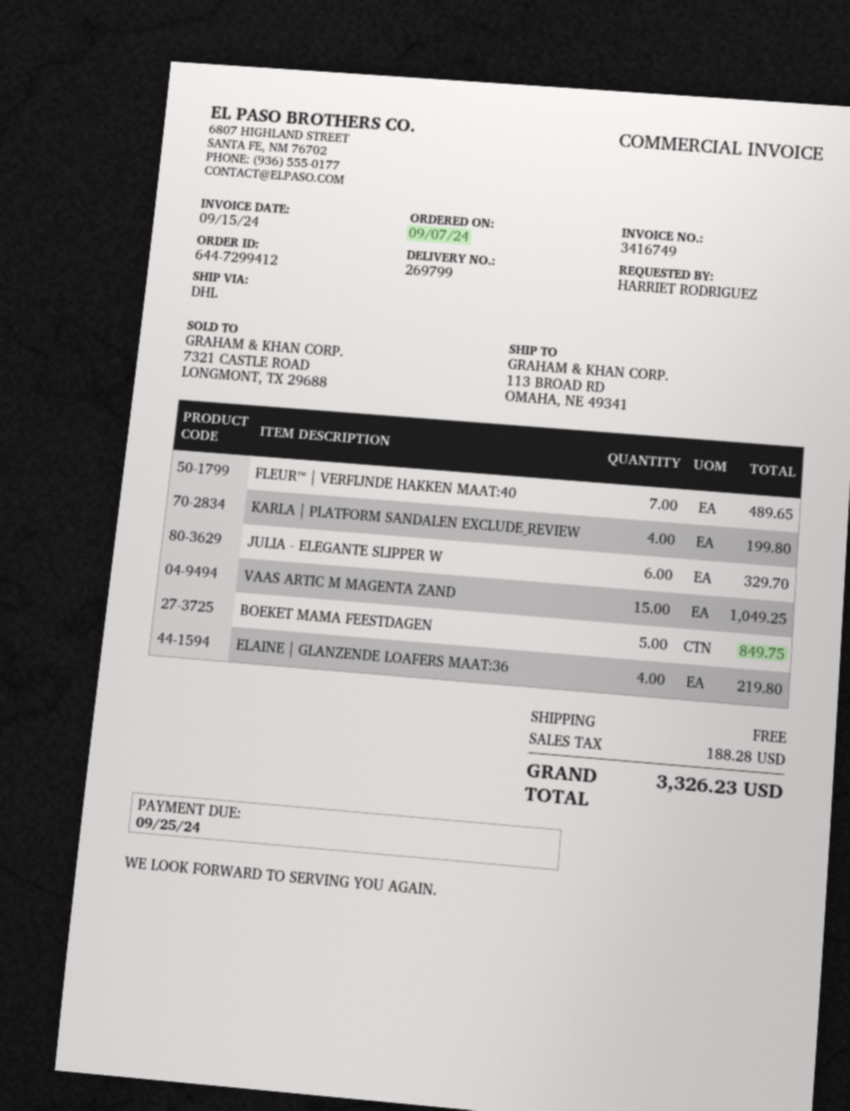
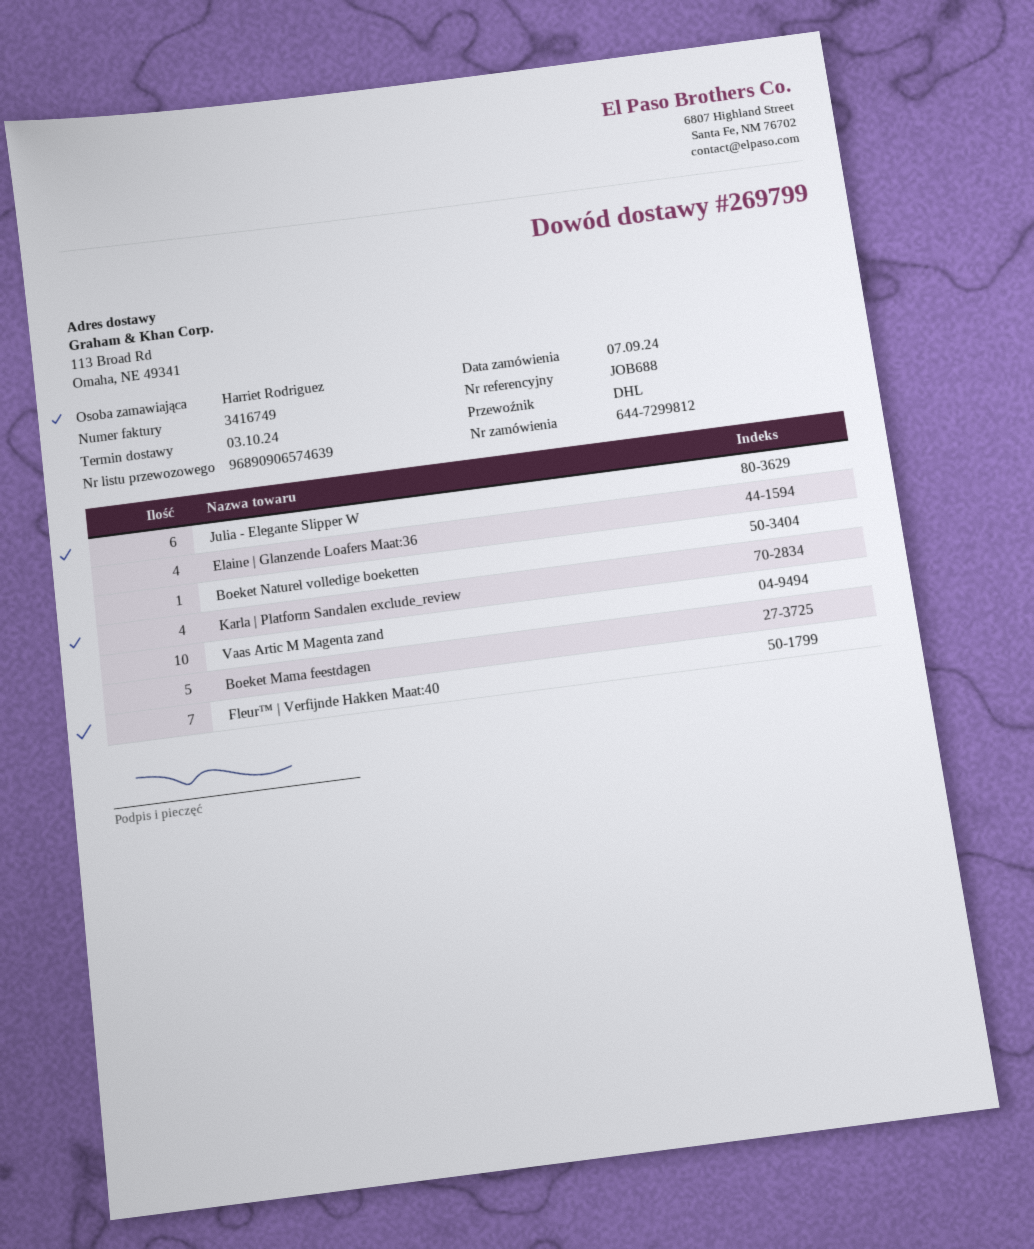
order number: 644-7299412 -> 644-7299812
VAAS ARTIC M MAGENTA ZAND: 15 -> 10
Boeket Naturel volledige boeketten: none -> 1

